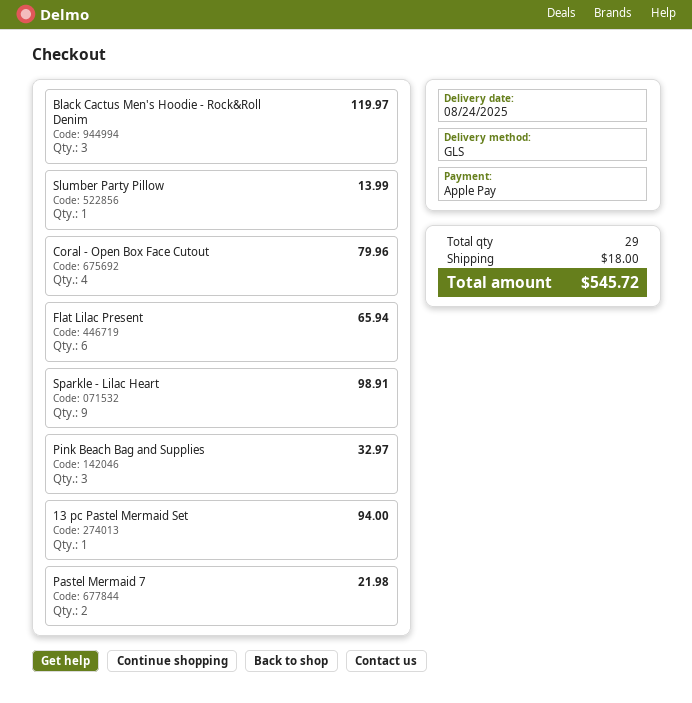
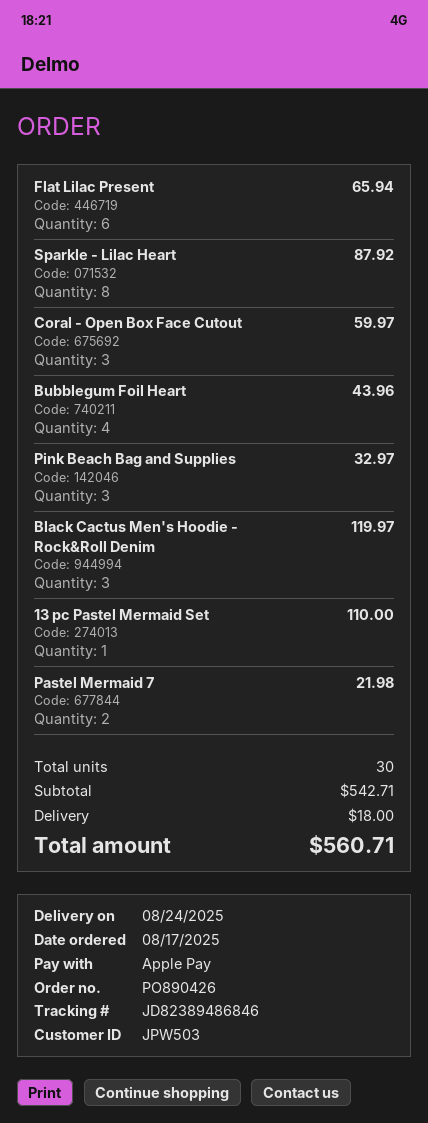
Slumber Party Pillow: 1 for 13.99 -> none
Coral - Open Box Face Cutout: 4 for 79.96 -> 3 for 59.97
Sparkle - Lilac Heart: 9 for 98.91 -> 8 for 87.92
13 pc Pastel Mermaid Set: 1 for 94.00 -> 1 for 110.00
Bubblegum Foil Heart: none -> 4 for 43.96
total quantity: 29 -> 30
total: 545.72 -> 560.71

